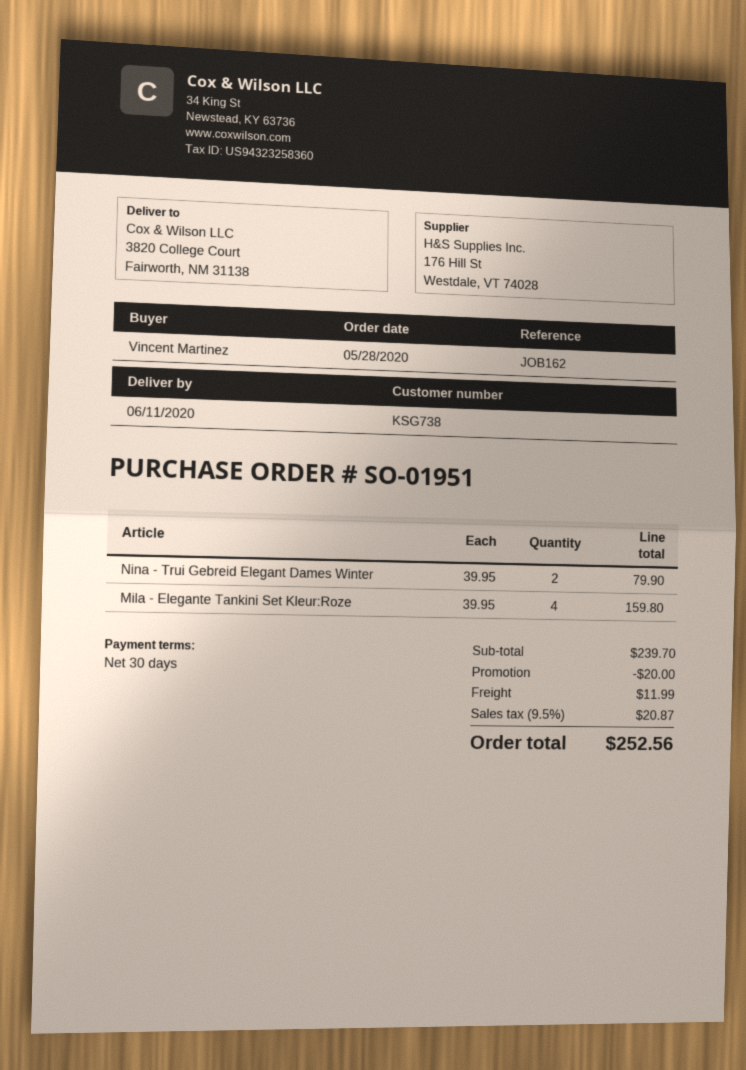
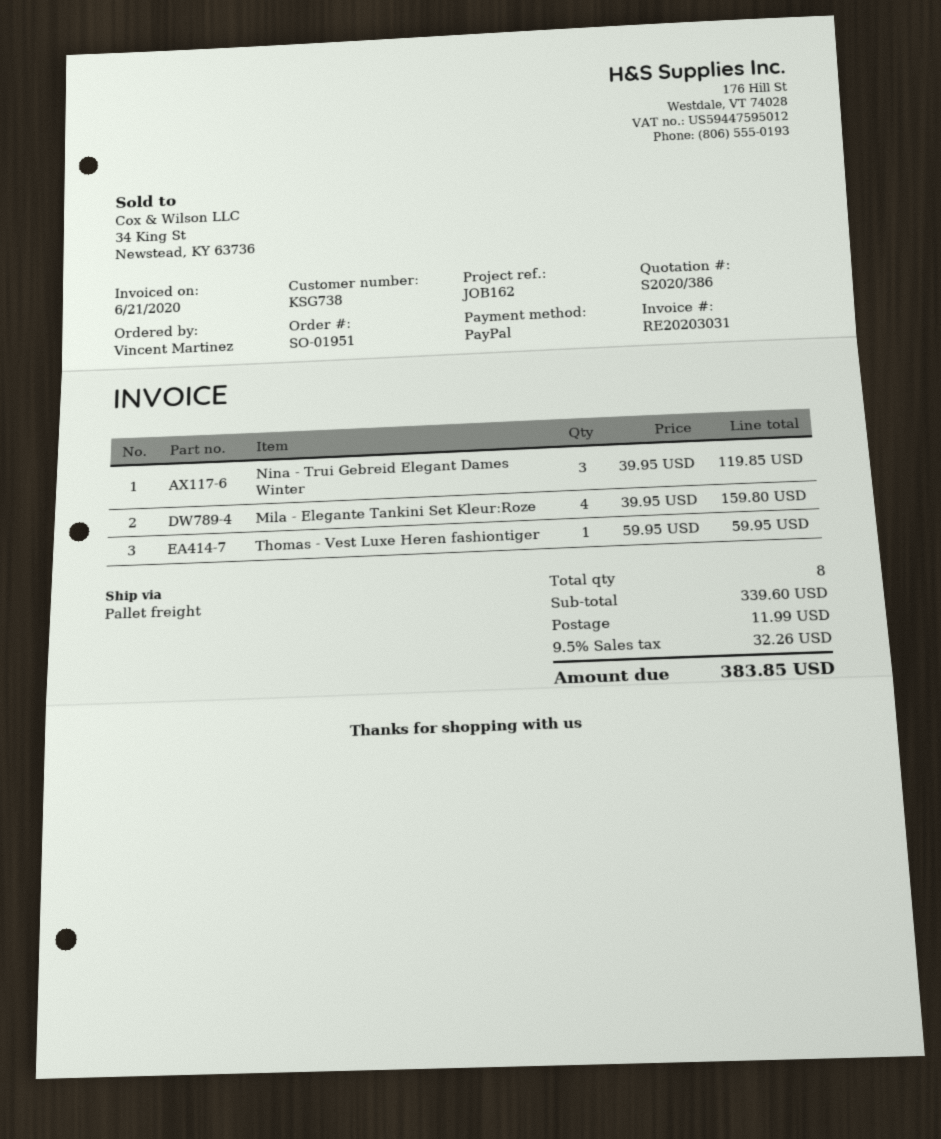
Nina - Trui Gebreid Elegant Dames Winter: 2 x 39.95 = 79.90 -> 3 x 39.95 = 119.85
Thomas - Vest Luxe Heren fashiontiger: none -> 1 x 59.95 = 59.95
subtotal: 239.70 -> 339.60
discount: 20.00 -> none
tax: 9.5% = 20.87 -> 9.5% = 32.26
total: 252.56 -> 383.85

